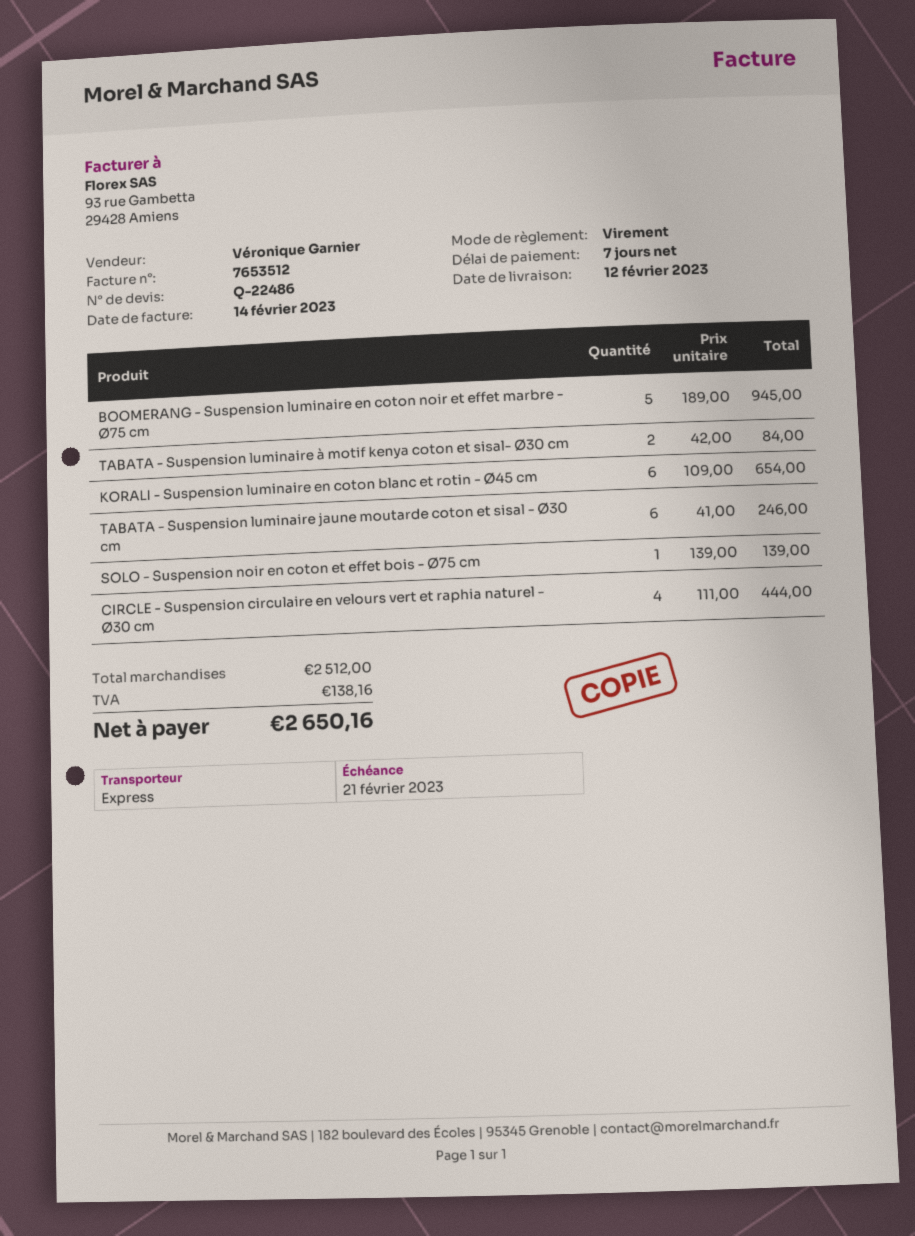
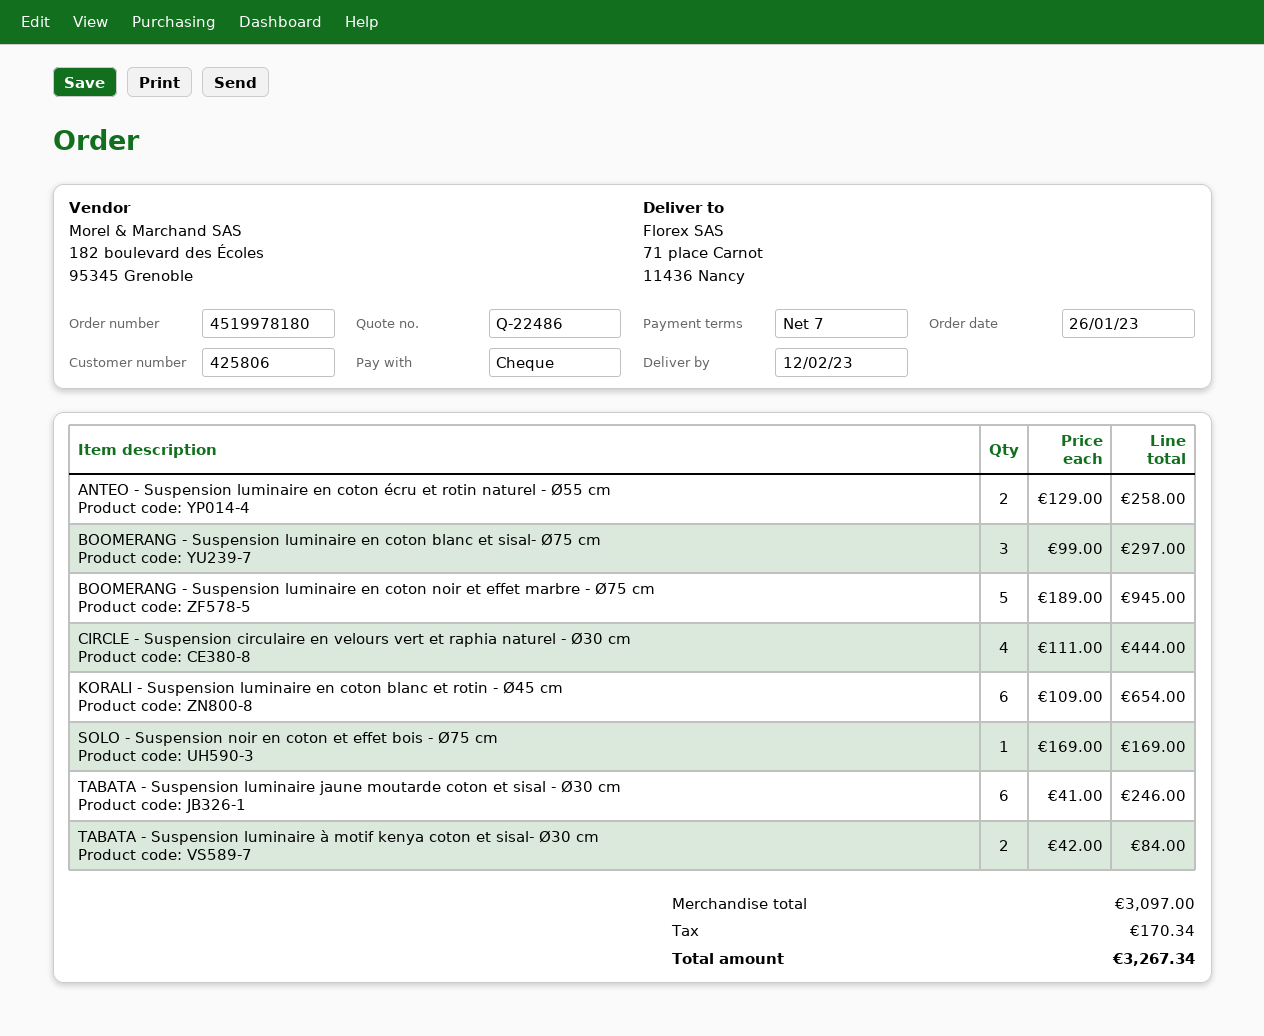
payment method: bank transfer -> cheque
SOLO - Suspension noir en coton et effet bois - Ø75 cm: 1 x 139.00 = 139.00 -> 1 x 169.00 = 169.00
ANTEO - Suspension luminaire en coton écru et rotin naturel - Ø55 cm: none -> 2 x 129.00 = 258.00
BOOMERANG - Suspension luminaire en coton blanc et sisal- Ø75 cm: none -> 3 x 99.00 = 297.00
subtotal: 2512.00 -> 3097.00
tax: 138.16 -> 170.34
total: 2650.16 -> 3267.34

